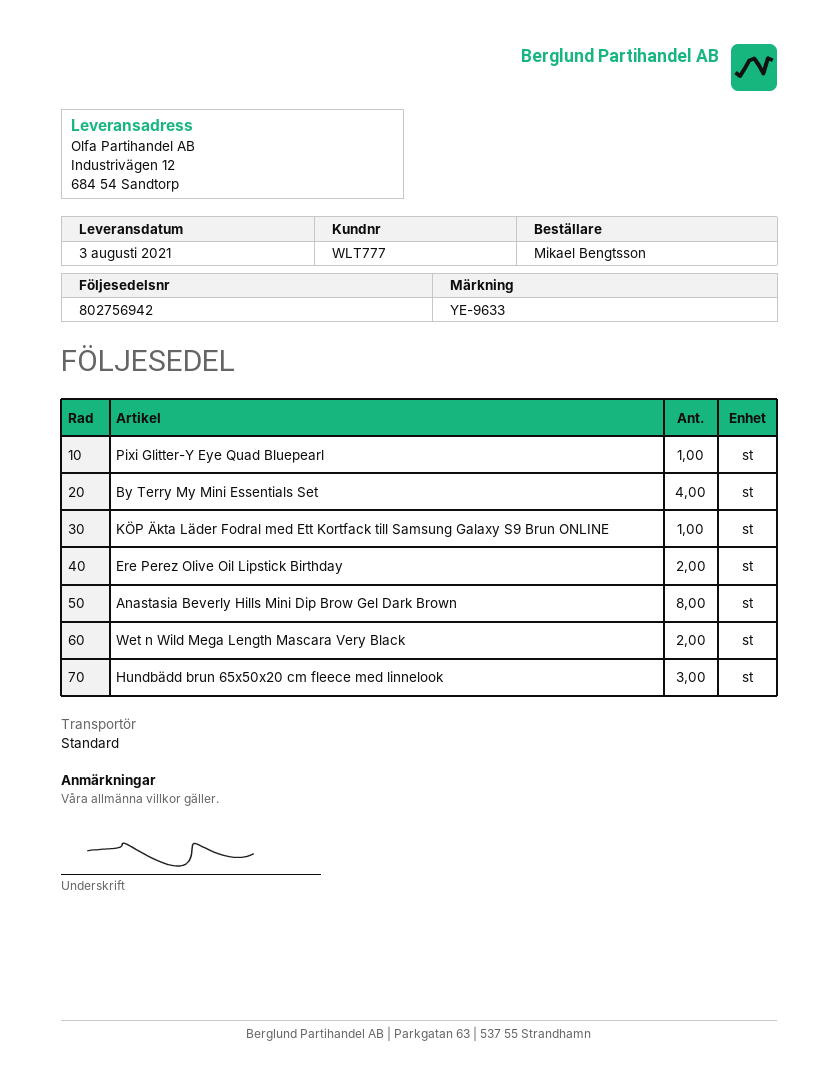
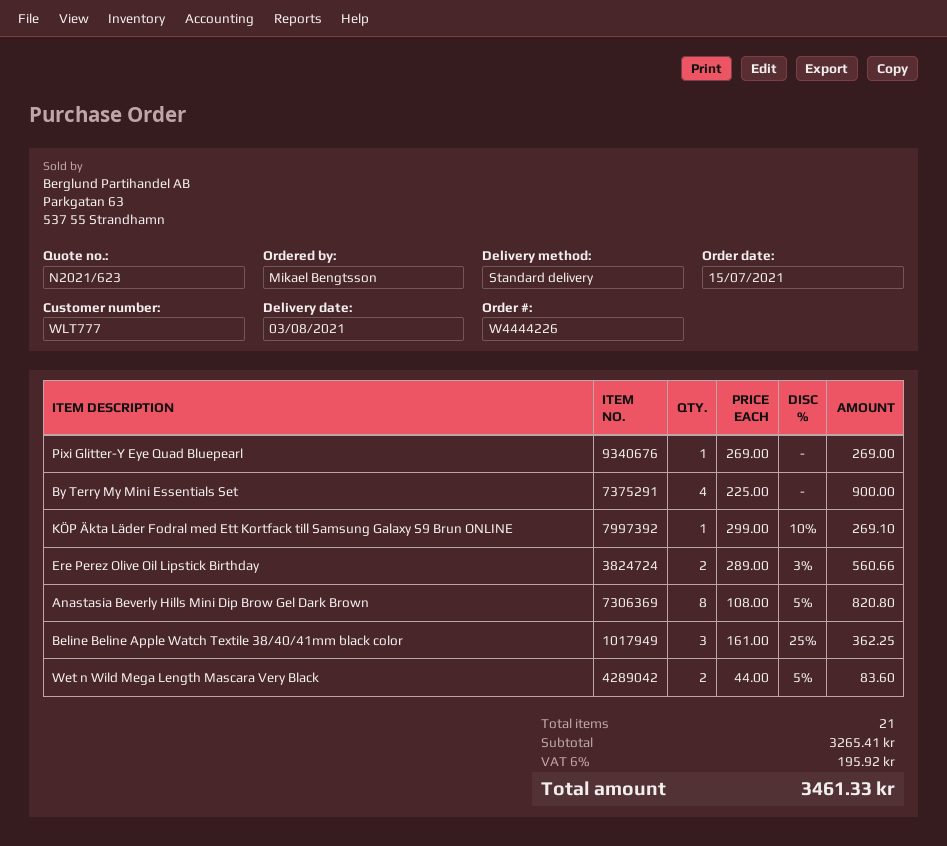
Hundbädd brun 65x50x20 cm fleece med linnelook: 3 -> none
Beline Beline Apple Watch Textile 38/40/41mm black color: none -> 3

